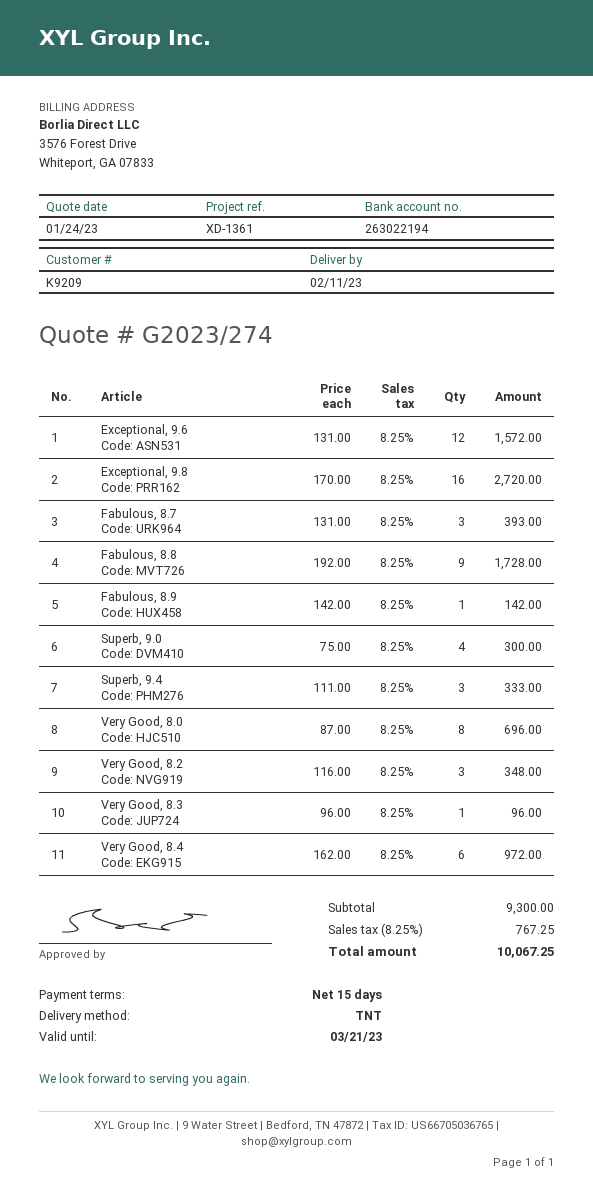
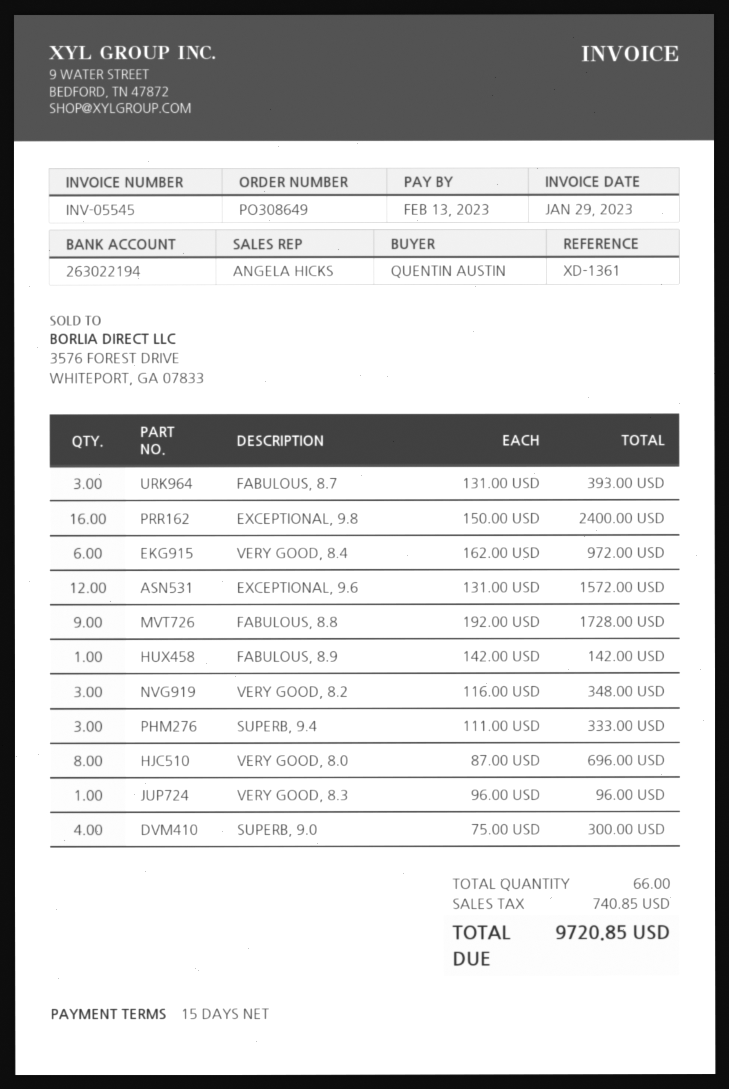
Exceptional, 9.8: 16 x 170.00 = 2720.00 -> 16 x 150.00 = 2400.00
tax: 767.25 -> 740.85
total: 10067.25 -> 9720.85

